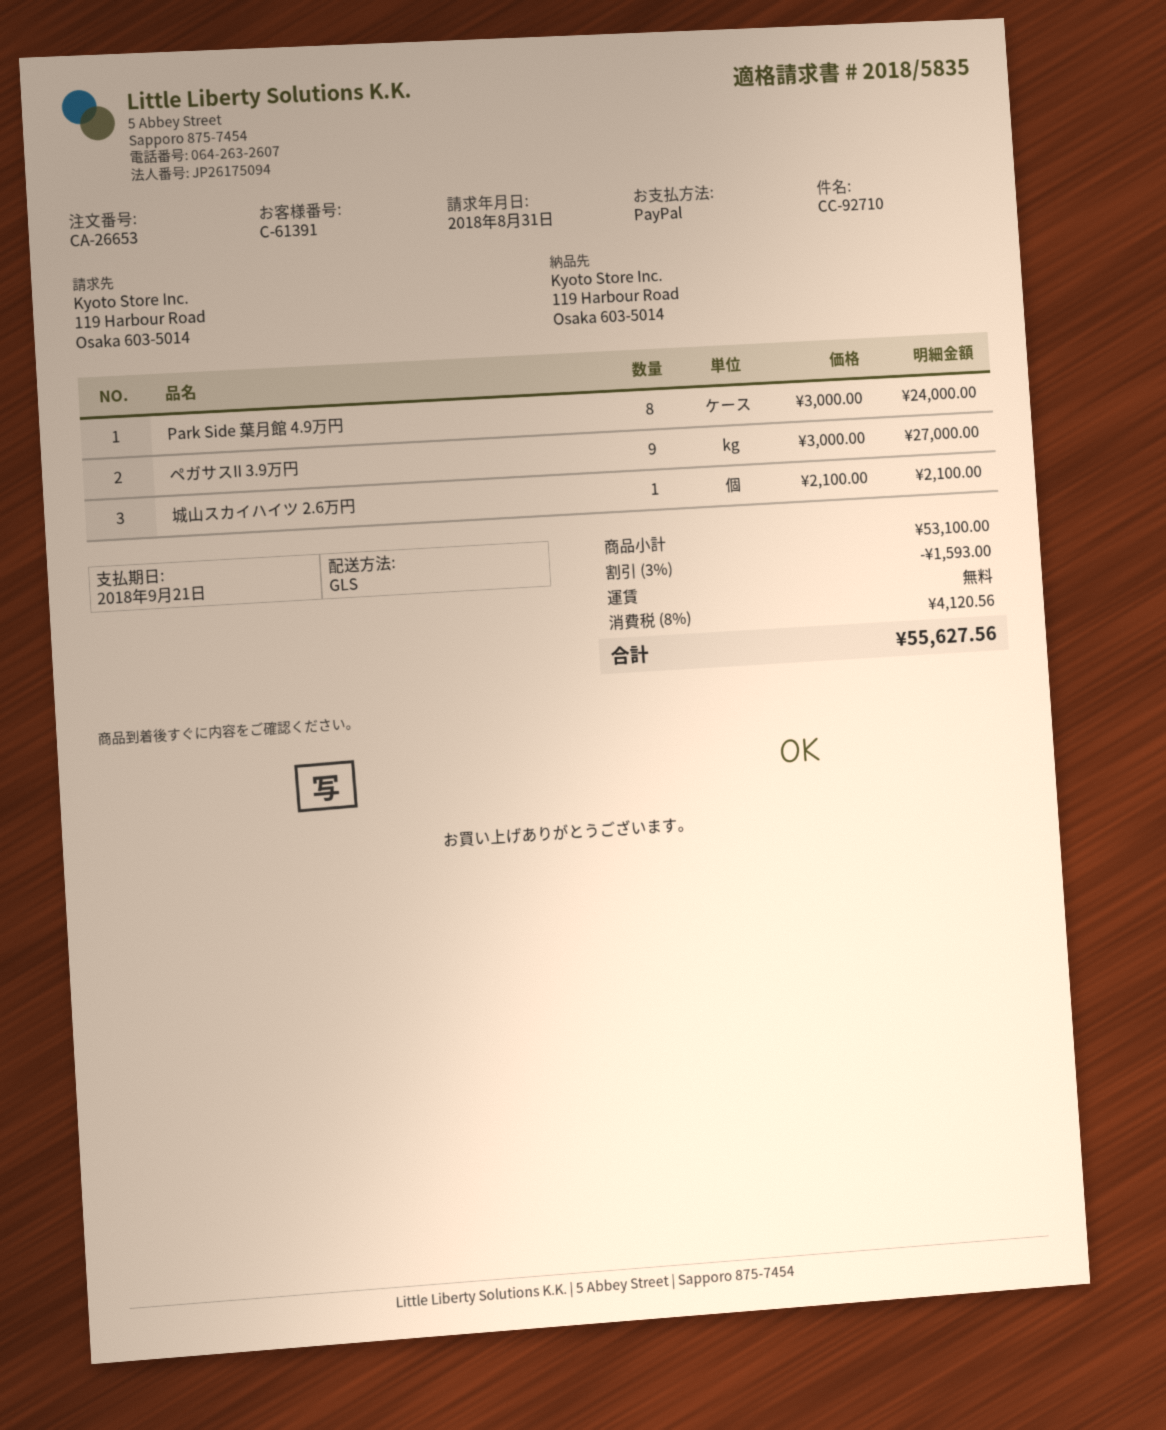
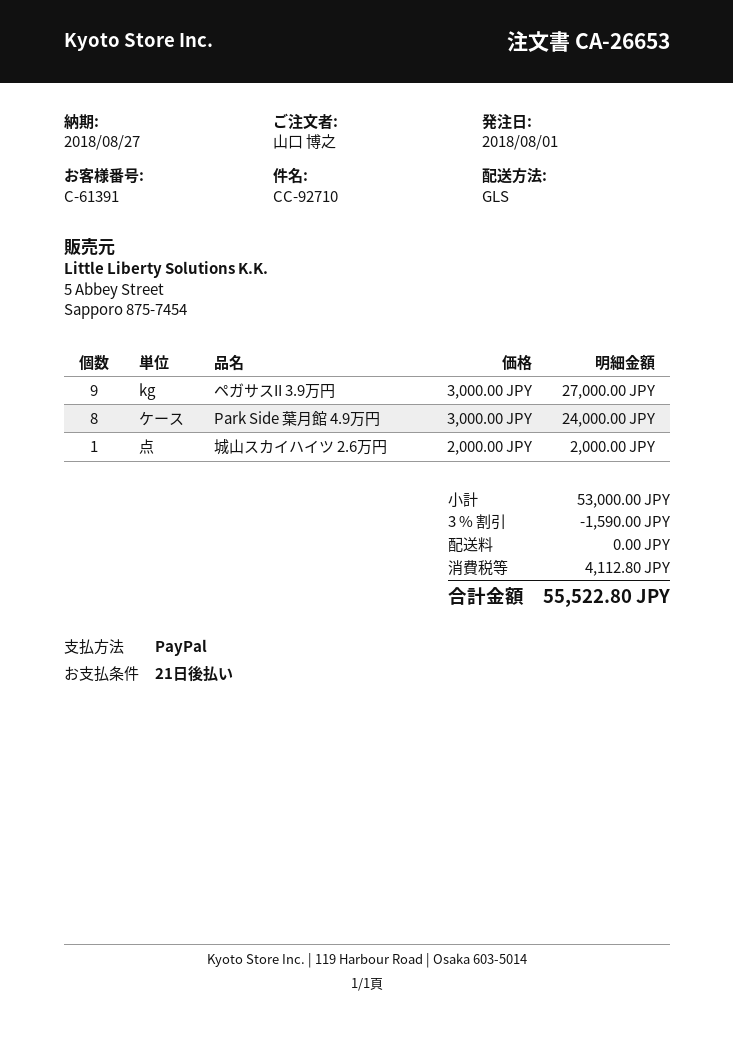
城山スカイハイツ 2.6万円: 1 x 2100.00 = 2100.00 -> 1 x 2000.00 = 2000.00
subtotal: 53100.00 -> 53000.00
discount: 3% = 1593.00 -> 3% = 1590.00
tax: 4120.56 -> 4112.80
total: 55627.56 -> 55522.80

